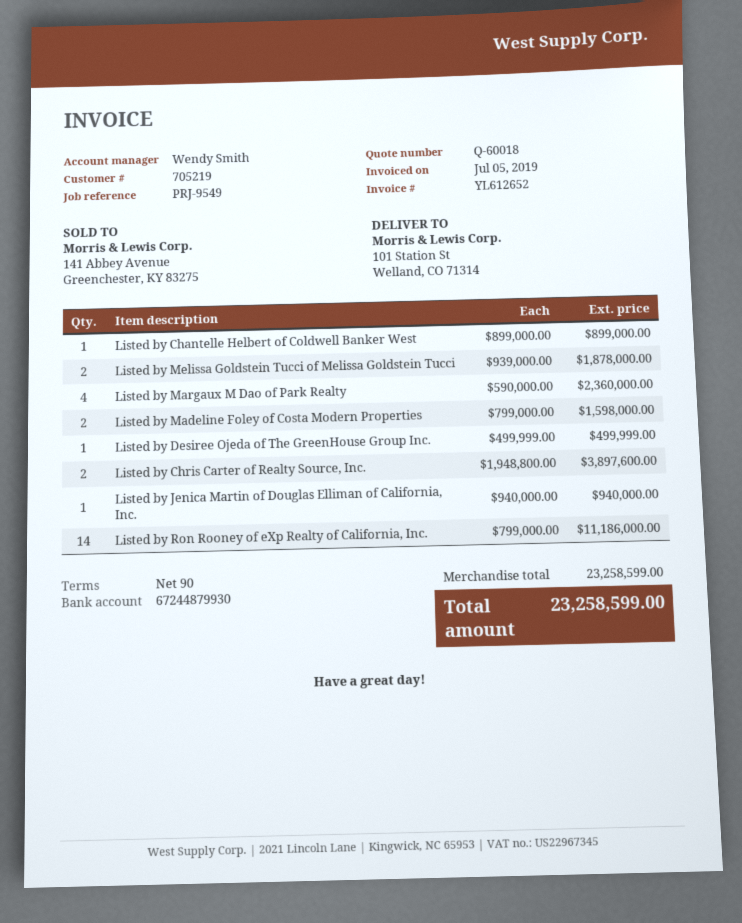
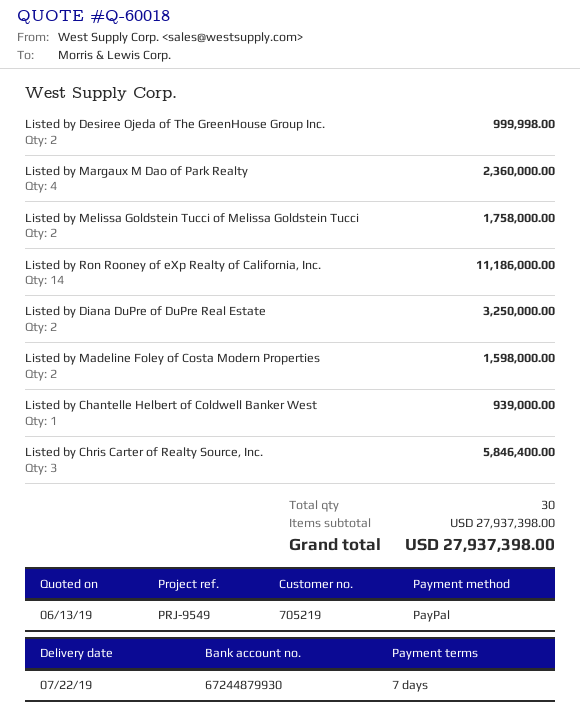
payment terms: 90 days -> 7 days
Listed by Chantelle Helbert of Coldwell Banker West: 1 for 899000.00 -> 1 for 939000.00
Listed by Melissa Goldstein Tucci of Melissa Goldstein Tucci: 2 for 1878000.00 -> 2 for 1758000.00
Listed by Desiree Ojeda of The GreenHouse Group Inc.: 1 for 499999.00 -> 2 for 999998.00
Listed by Chris Carter of Realty Source, Inc.: 2 for 3897600.00 -> 3 for 5846400.00
Listed by Jenica Martin of Douglas Elliman of California, Inc.: 1 for 940000.00 -> none
Listed by Diana DuPre of DuPre Real Estate: none -> 2 for 3250000.00
subtotal: 23258599.00 -> 27937398.00
total: 23258599.00 -> 27937398.00

